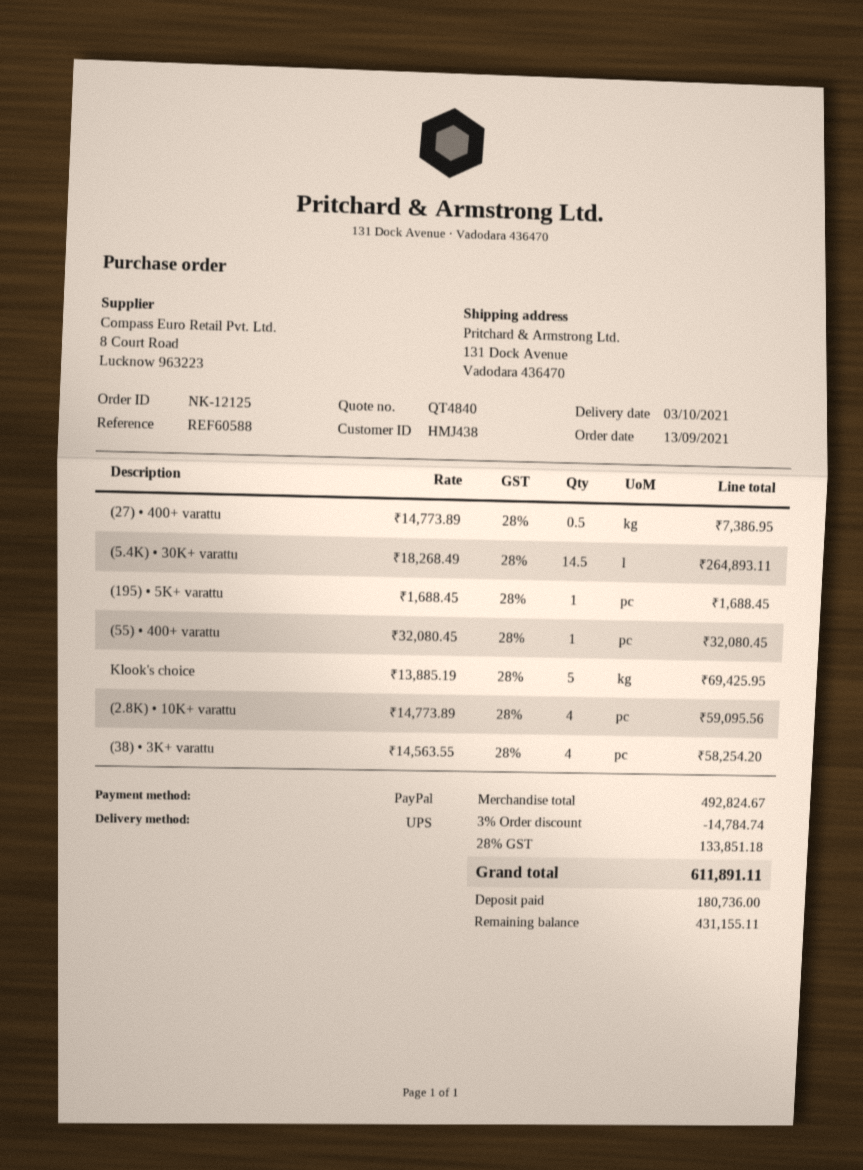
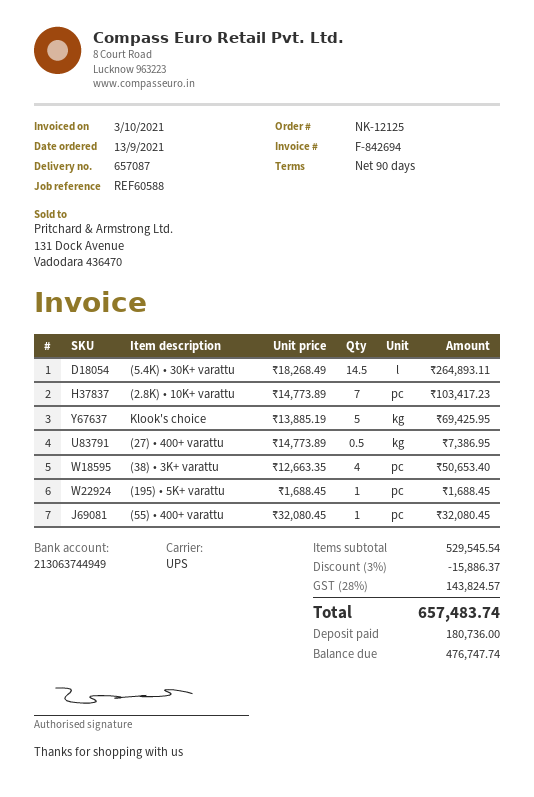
(2.8K) • 10K+ varattu: 4 x 14773.89 = 59095.56 -> 7 x 14773.89 = 103417.23
(38) • 3K+ varattu: 4 x 14563.55 = 58254.20 -> 4 x 12663.35 = 50653.40
subtotal: 492824.67 -> 529545.54
discount: 3% = 14784.74 -> 3% = 15886.37
tax: 28% = 133851.18 -> 28% = 143824.57
total: 611891.11 -> 657483.74
balance: 431155.11 -> 476747.74

